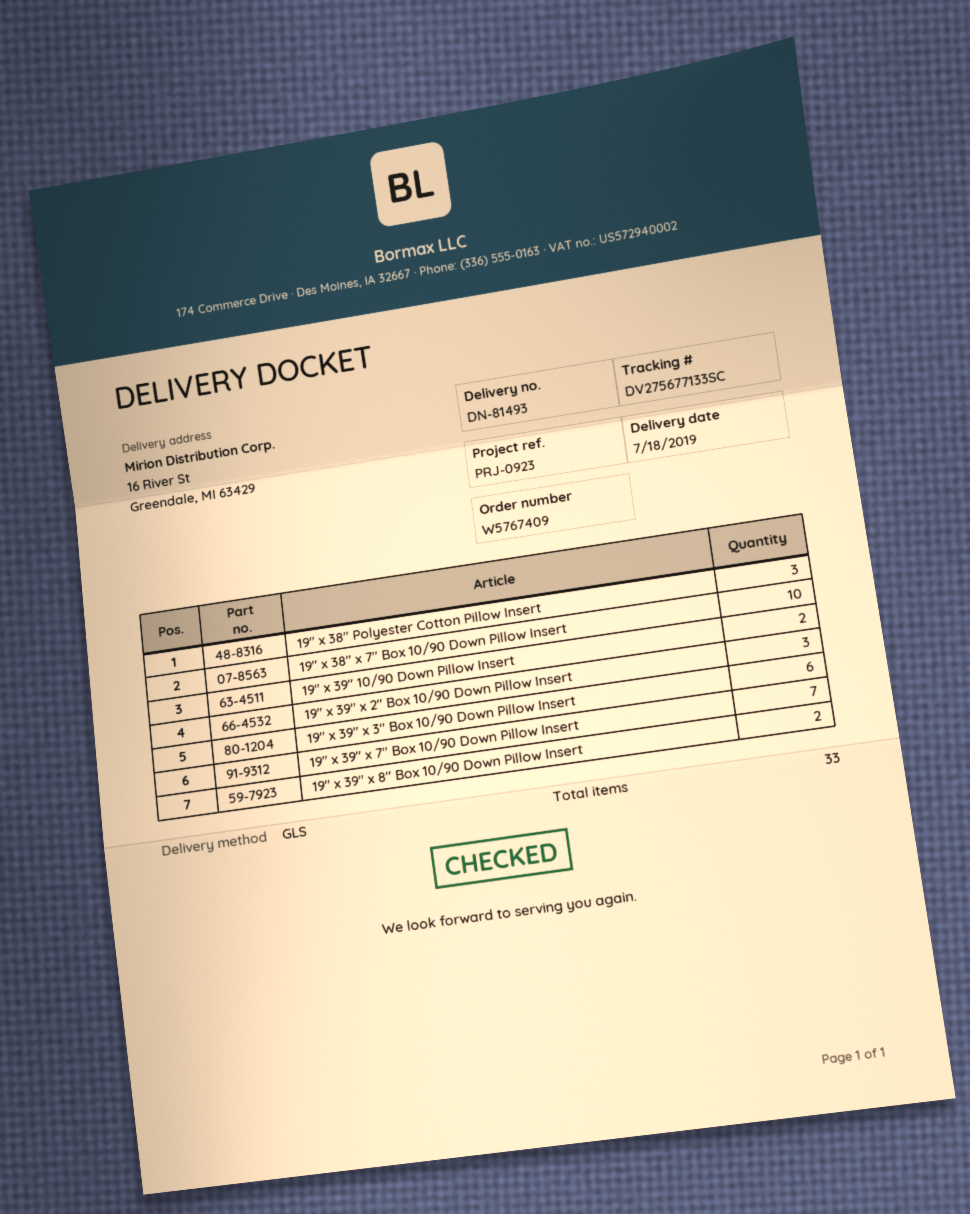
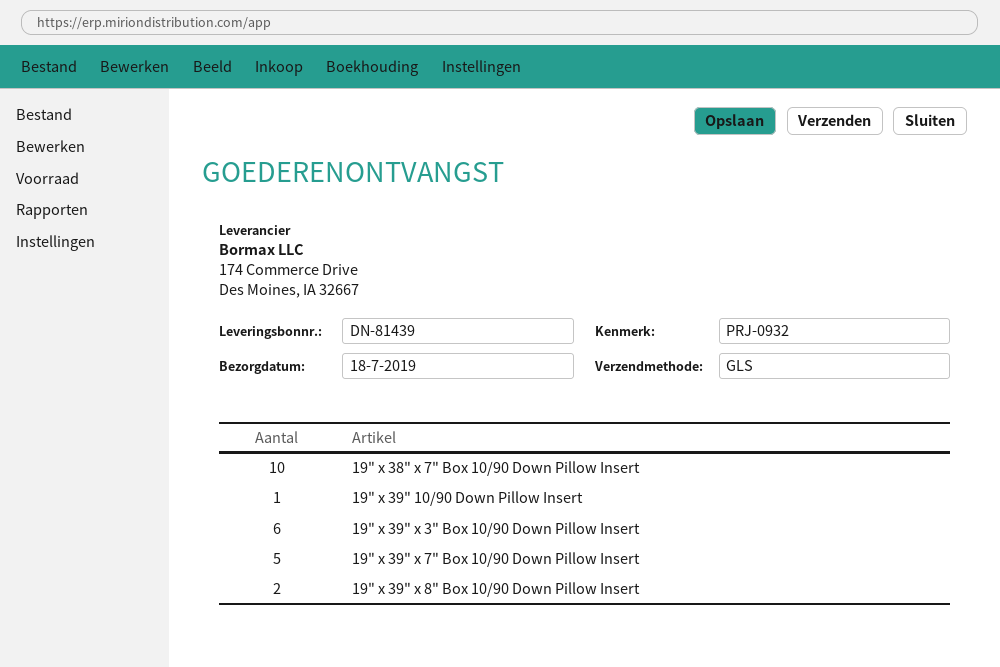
delivery note number: DN-81493 -> DN-81439
reference: PRJ-0923 -> PRJ-0932
19" x 38" Polyester Cotton Pillow Insert: 3 -> none
19" x 39" 10/90 Down Pillow Insert: 2 -> 1
19" x 39" x 2" Box 10/90 Down Pillow Insert: 3 -> none
19" x 39" x 7" Box 10/90 Down Pillow Insert: 7 -> 5

